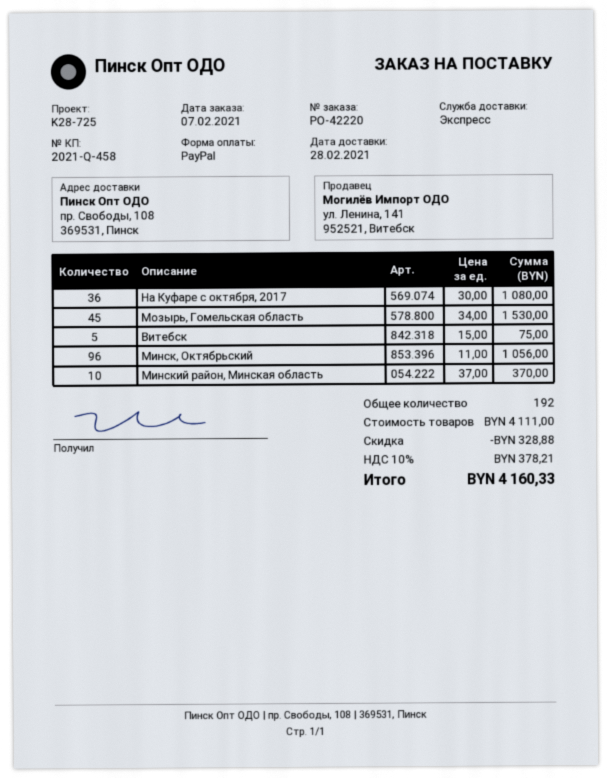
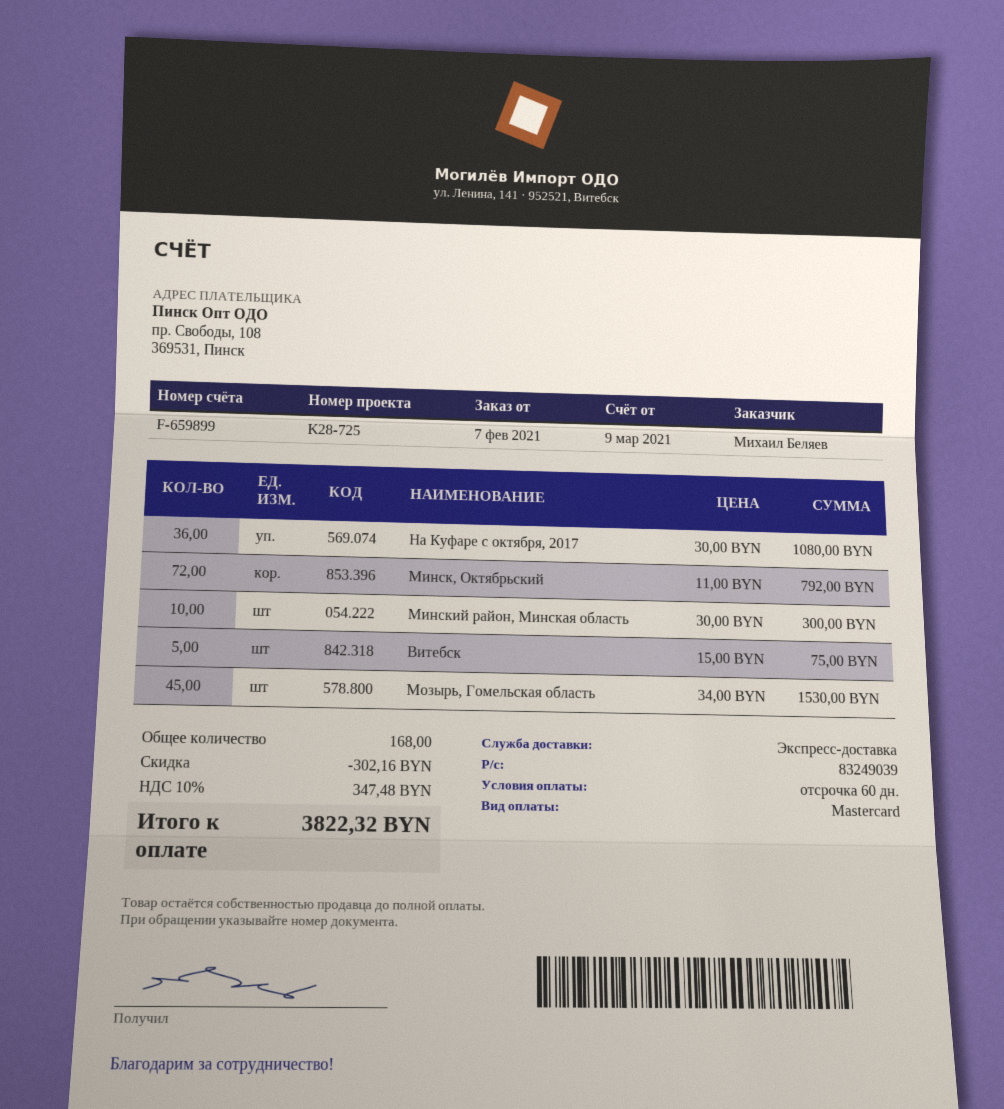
payment method: PayPal -> Mastercard
Минск, Октябрьский: 96 x 11.00 = 1056.00 -> 72 x 11.00 = 792.00
Минский район, Минская область: 10 x 37.00 = 370.00 -> 10 x 30.00 = 300.00
total quantity: 192 -> 168
discount: 328.88 -> 302.16
tax: 10% = 378.21 -> 10% = 347.48
total: 4160.33 -> 3822.32

